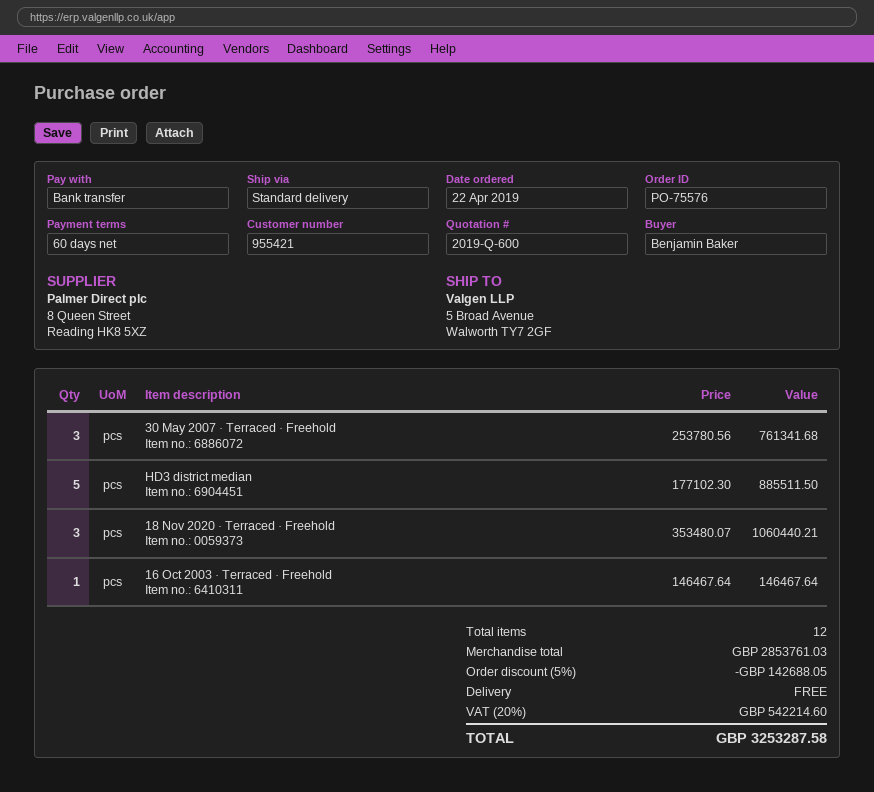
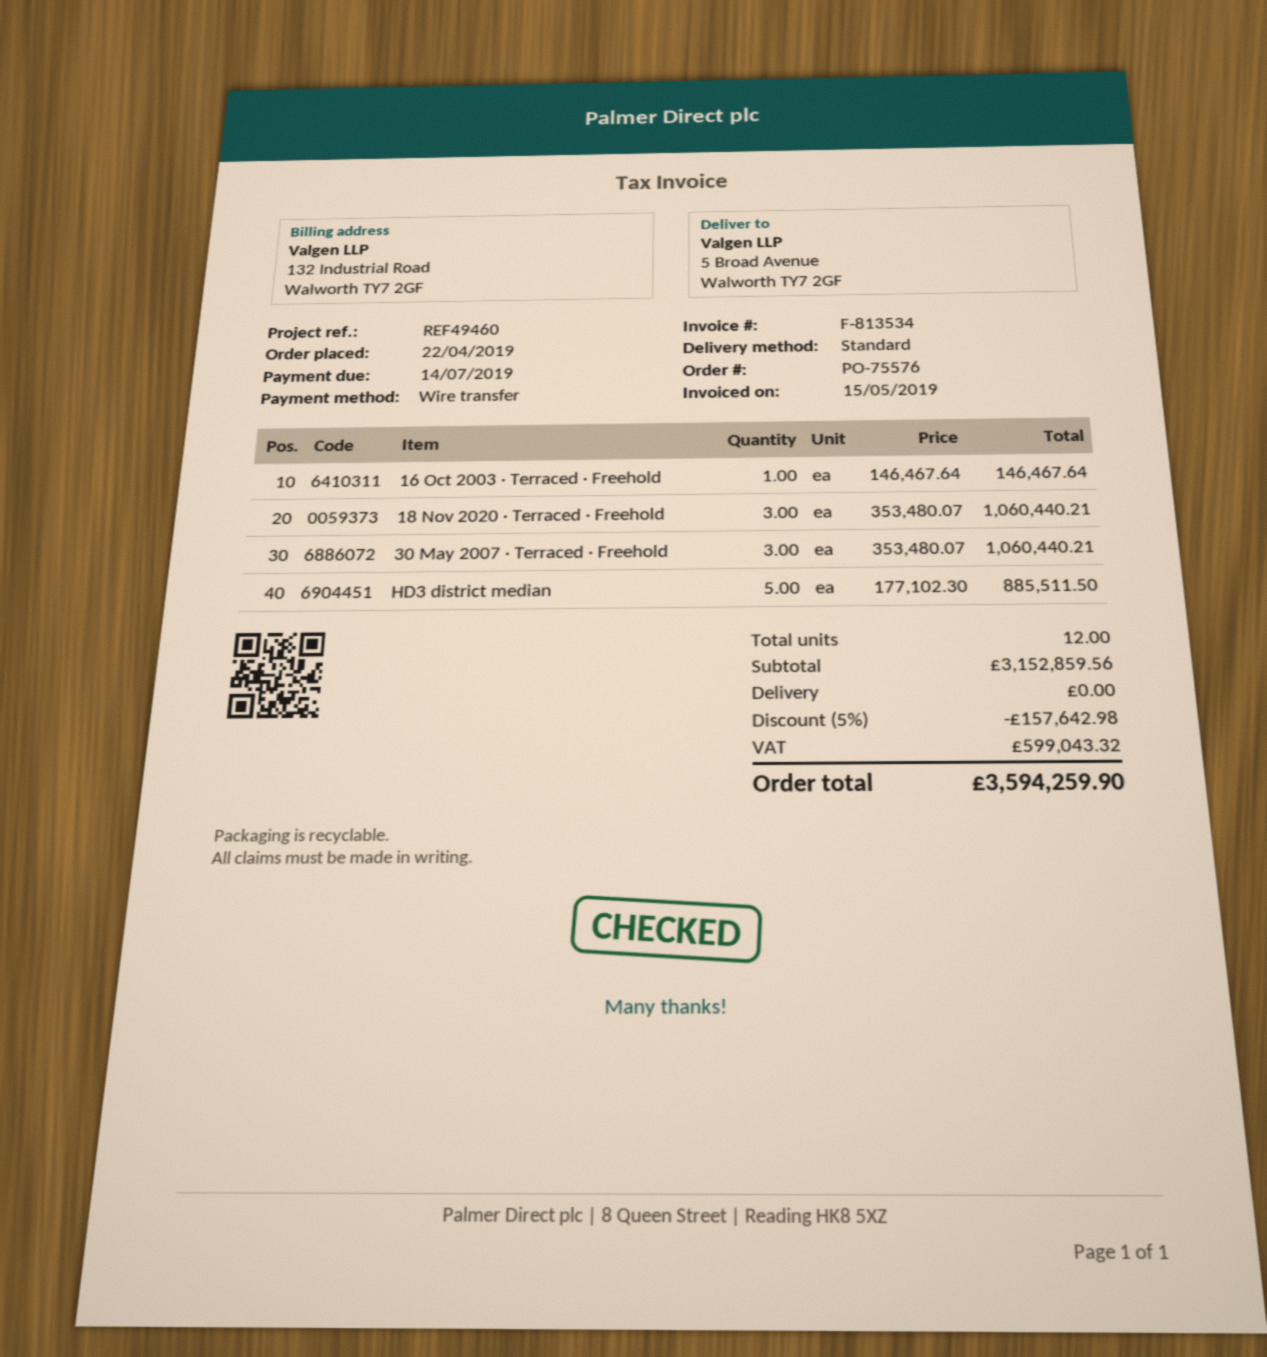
30 May 2007 · Terraced · Freehold: 3 x 253780.56 = 761341.68 -> 3 x 353480.07 = 1060440.21
subtotal: 2853761.03 -> 3152859.56
discount: 5% = 142688.05 -> 5% = 157642.98
tax: 542214.60 -> 599043.32
total: 3253287.58 -> 3594259.90

